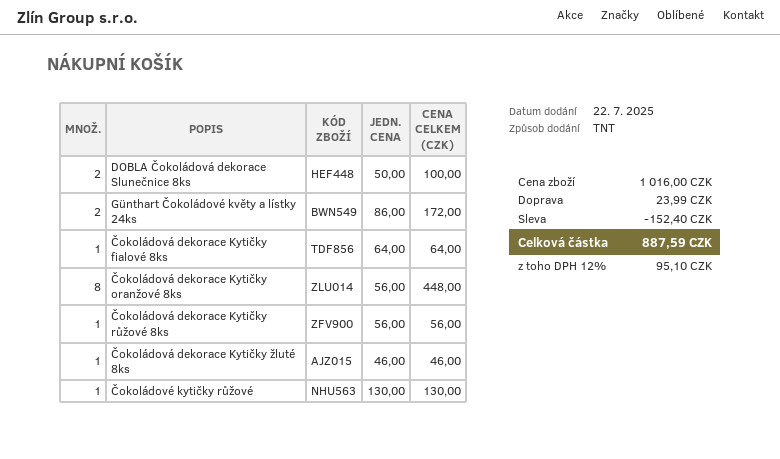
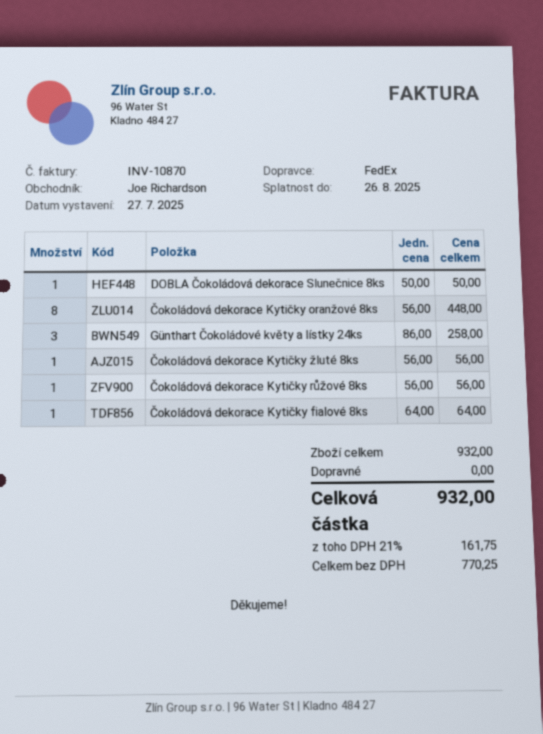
shipping method: TNT -> FedEx
DOBLA Čokoládová dekorace Slunečnice 8ks: 2 x 50.00 = 100.00 -> 1 x 50.00 = 50.00
Günthart Čokoládové květy a lístky 24ks: 2 x 86.00 = 172.00 -> 3 x 86.00 = 258.00
Čokoládová dekorace Kytičky žluté 8ks: 1 x 46.00 = 46.00 -> 1 x 56.00 = 56.00
Čokoládové kytičky růžové: 1 x 130.00 = 130.00 -> none
subtotal: 1016.00 -> 932.00
discount: 152.40 -> none
shipping: 23.99 -> 0.00
tax: 12% = 95.10 -> 21% = 161.75
total: 887.59 -> 932.00

